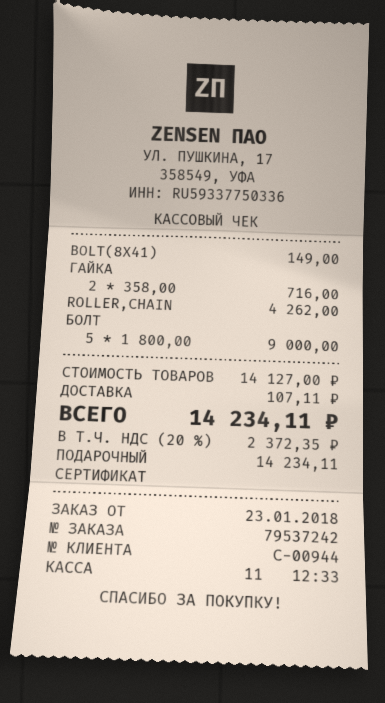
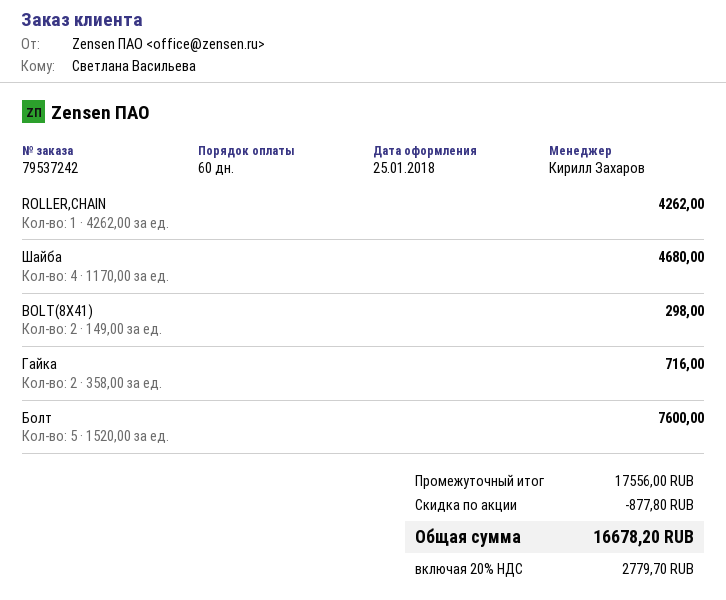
order date: 2018-01-23 -> 2018-01-25
BOLT(8X41): 1 x 149.00 = 149.00 -> 2 x 149.00 = 298.00
БОЛТ: 5 x 1800.00 = 9000.00 -> 5 x 1520.00 = 7600.00
Шайба: none -> 4 x 1170.00 = 4680.00
subtotal: 14127.00 -> 17556.00
discount: none -> 877.80
shipping: 107.11 -> none
tax: 20% = 2372.35 -> 20% = 2779.70
total: 14234.11 -> 16678.20

